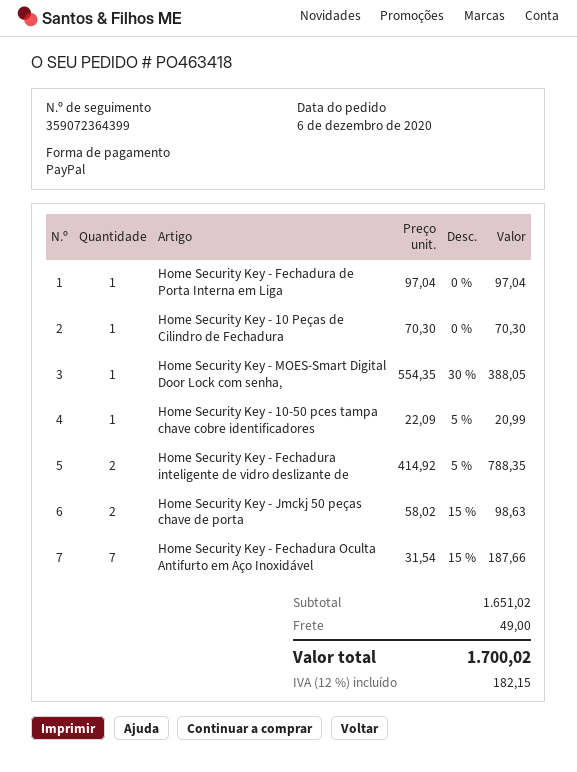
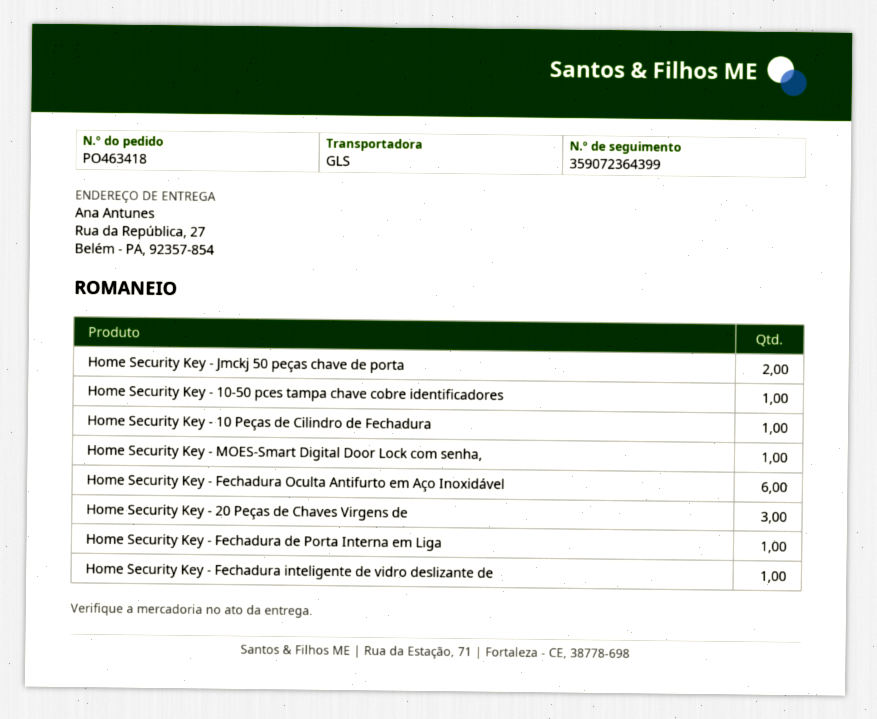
Home Security Key - Fechadura inteligente de vidro deslizante de: 2 -> 1
Home Security Key - Fechadura Oculta Antifurto em Aço Inoxidável: 7 -> 6
Home Security Key - 20 Peças de Chaves Virgens de: none -> 3

